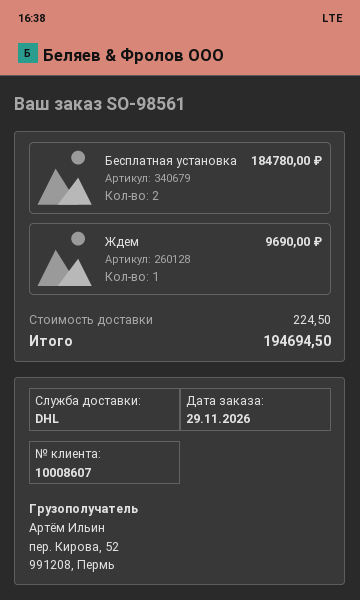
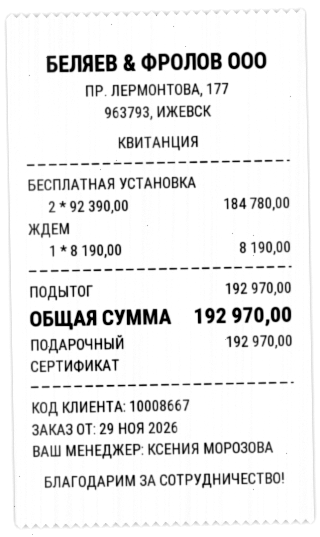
customer number: 10008607 -> 10008667
Ждем: 1 for 9690.00 -> 1 for 8190.00
shipping: 224.50 -> none
total: 194694.50 -> 192970.00

